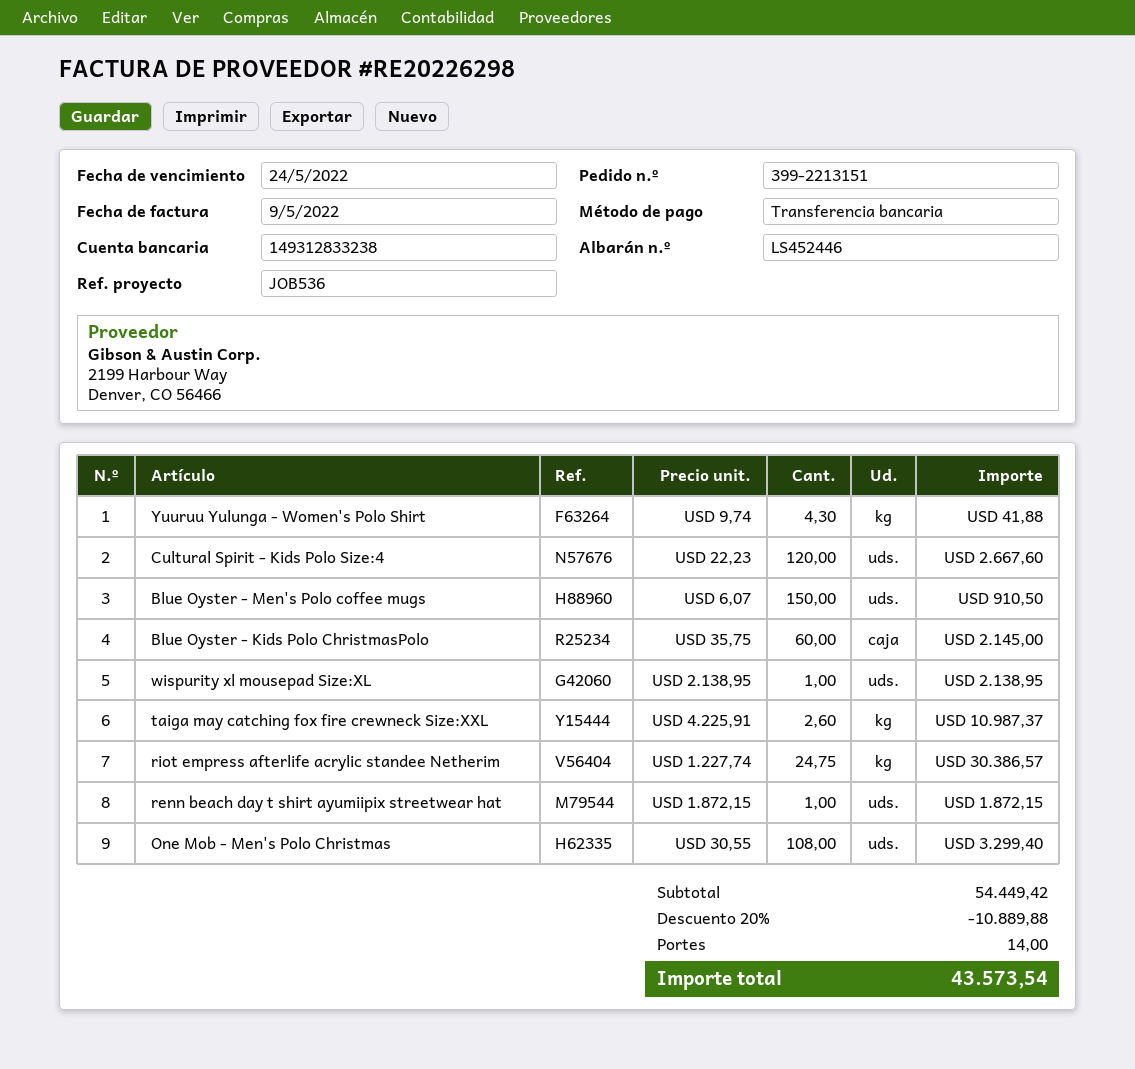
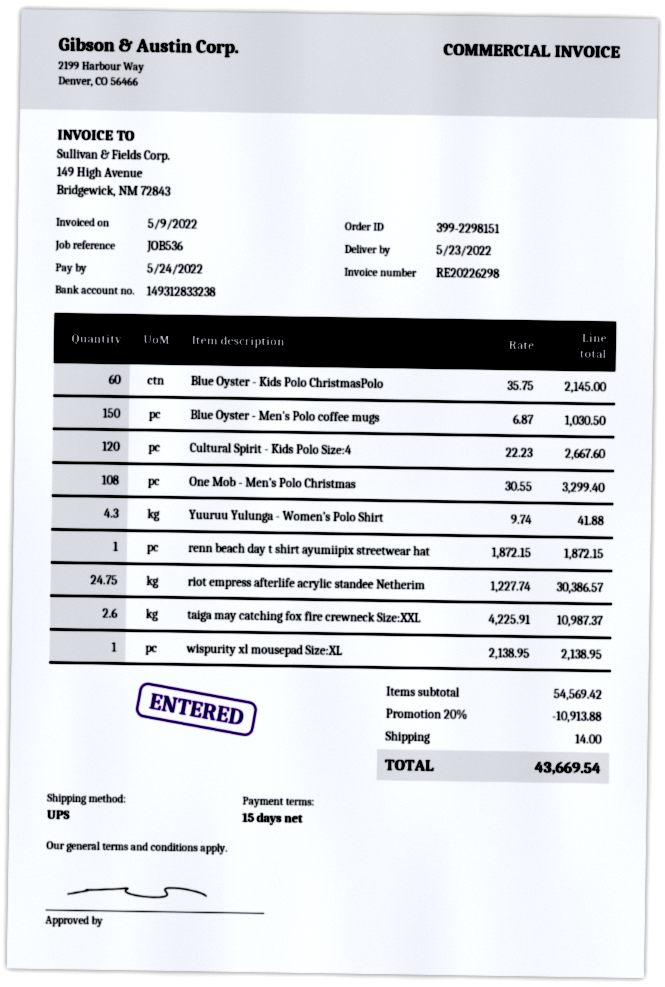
order number: 399-2213151 -> 399-2298151
Blue Oyster - Men's Polo coffee mugs: 150 x 6.07 = 910.50 -> 150 x 6.87 = 1030.50
subtotal: 54449.42 -> 54569.42
discount: 20% = 10889.88 -> 20% = 10913.88
total: 43573.54 -> 43669.54

